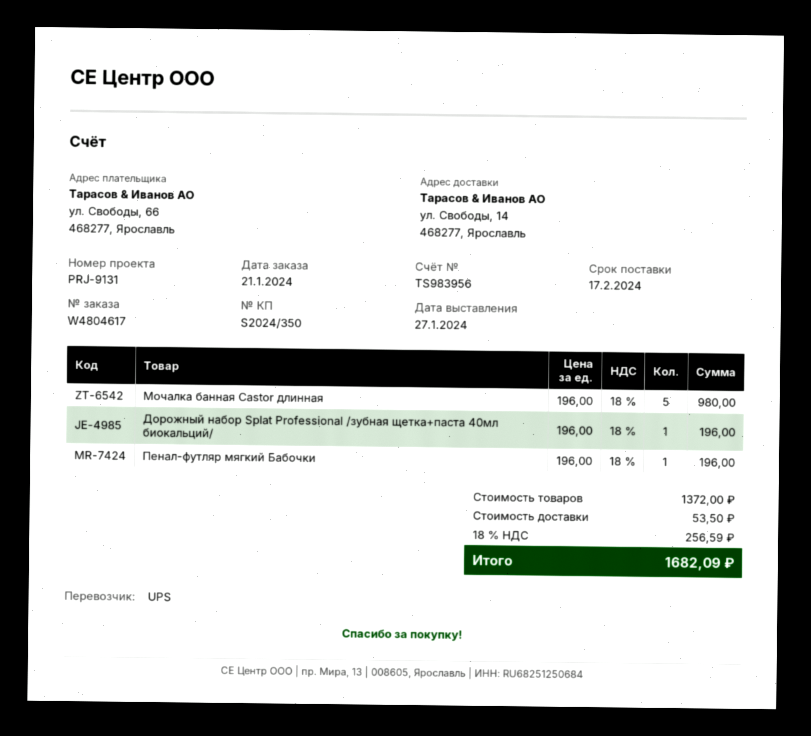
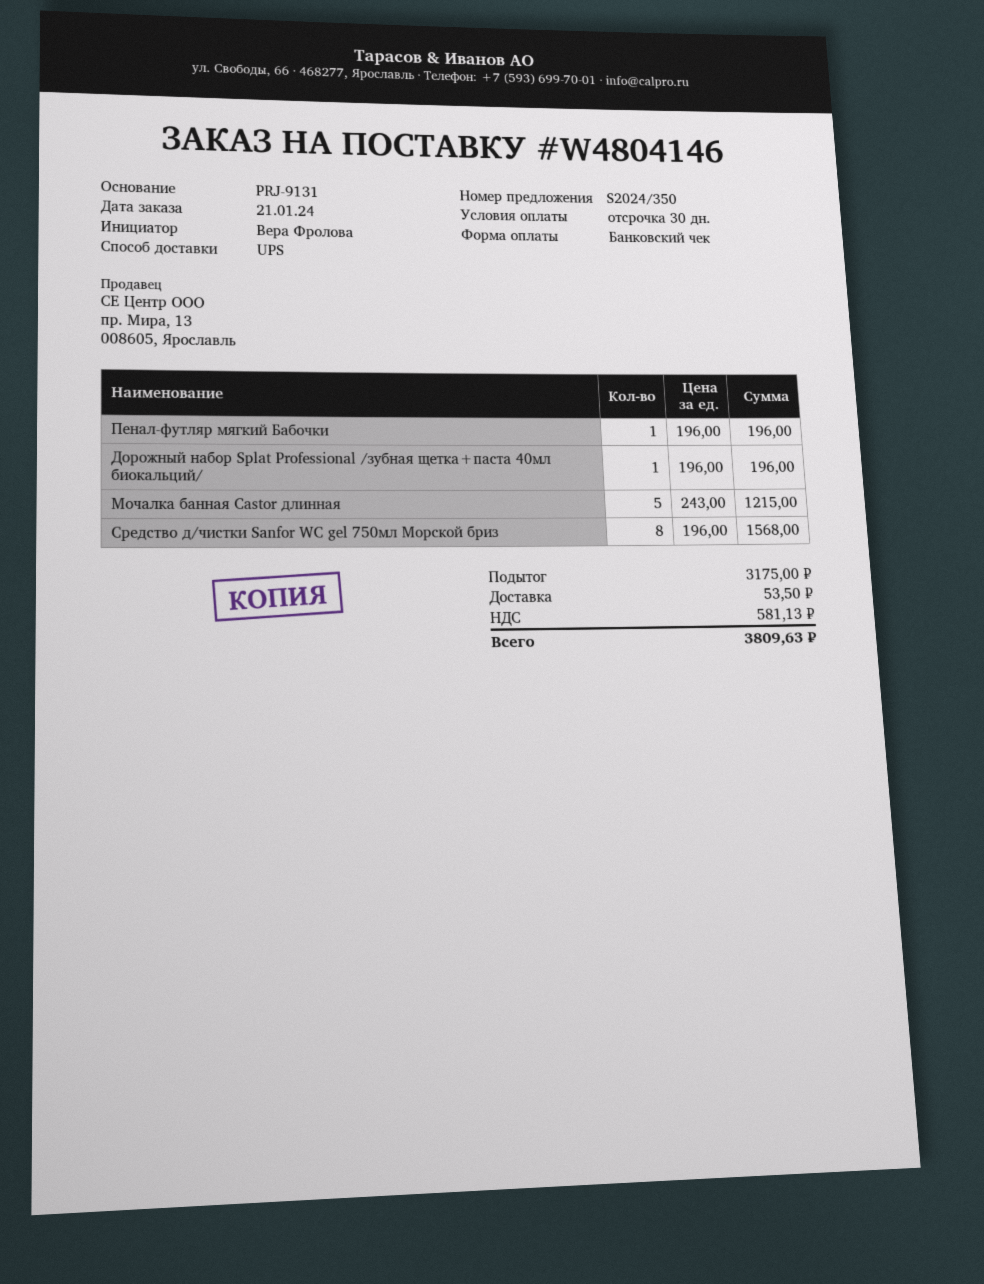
order number: W4804617 -> W4804146
Мочалка банная Castor длинная: 5 x 196.00 = 980.00 -> 5 x 243.00 = 1215.00
Средство д/чистки Sanfor WC gel 750мл Морской бриз: none -> 8 x 196.00 = 1568.00
subtotal: 1372.00 -> 3175.00
tax: 256.59 -> 581.13
total: 1682.09 -> 3809.63

